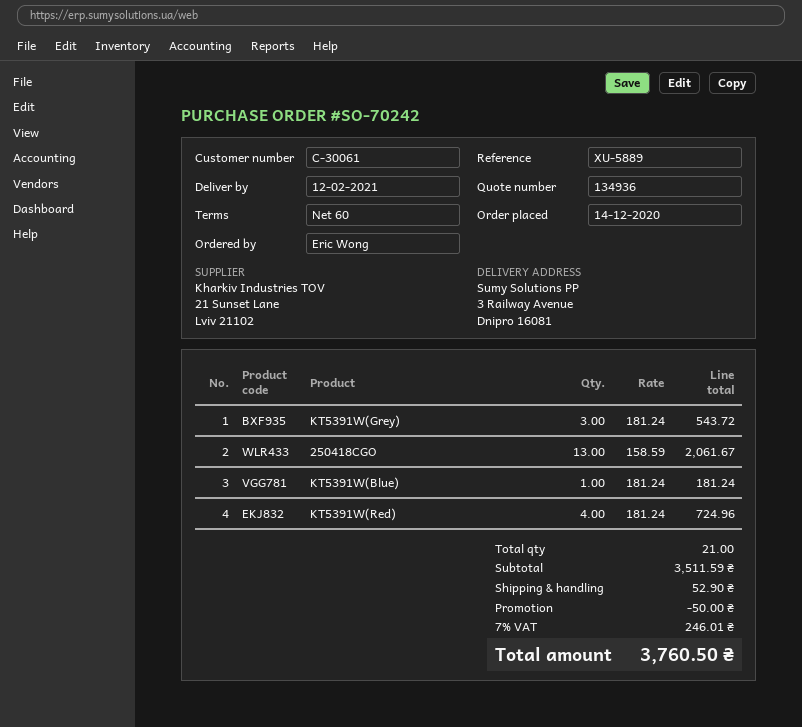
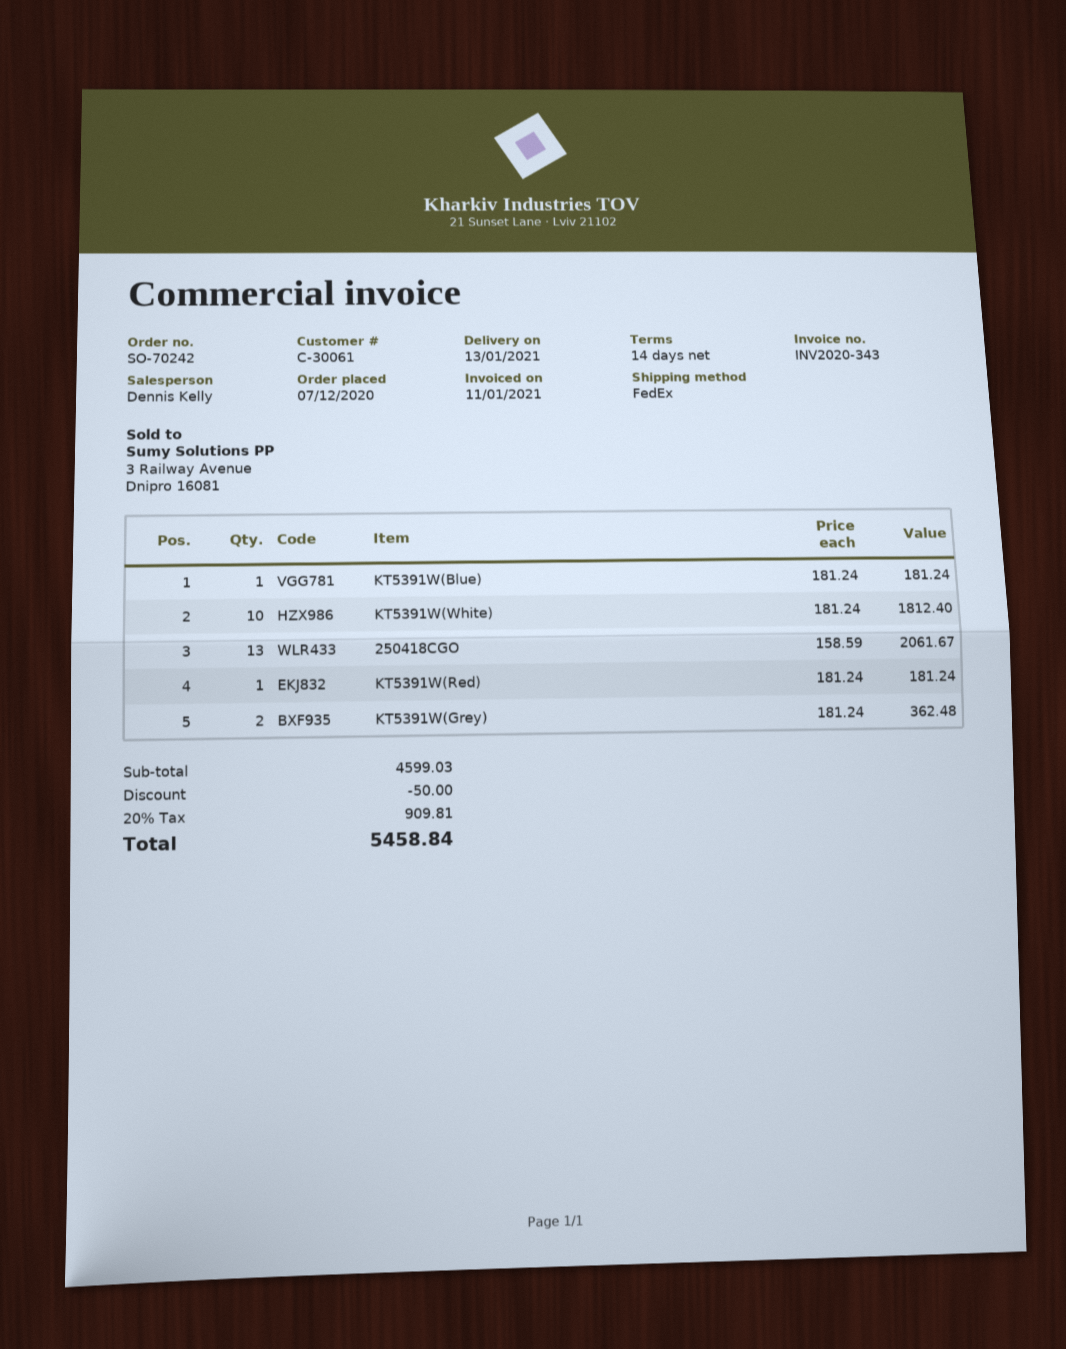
order date: 2020-12-14 -> 2020-12-07
delivery date: 2021-02-12 -> 2021-01-13
payment terms: 60 days -> 14 days
KT5391W(Grey): 3 x 181.24 = 543.72 -> 2 x 181.24 = 362.48
KT5391W(Red): 4 x 181.24 = 724.96 -> 1 x 181.24 = 181.24
KT5391W(White): none -> 10 x 181.24 = 1812.40
subtotal: 3511.59 -> 4599.03
shipping: 52.90 -> none
tax: 7% = 246.01 -> 20% = 909.81
total: 3760.50 -> 5458.84

